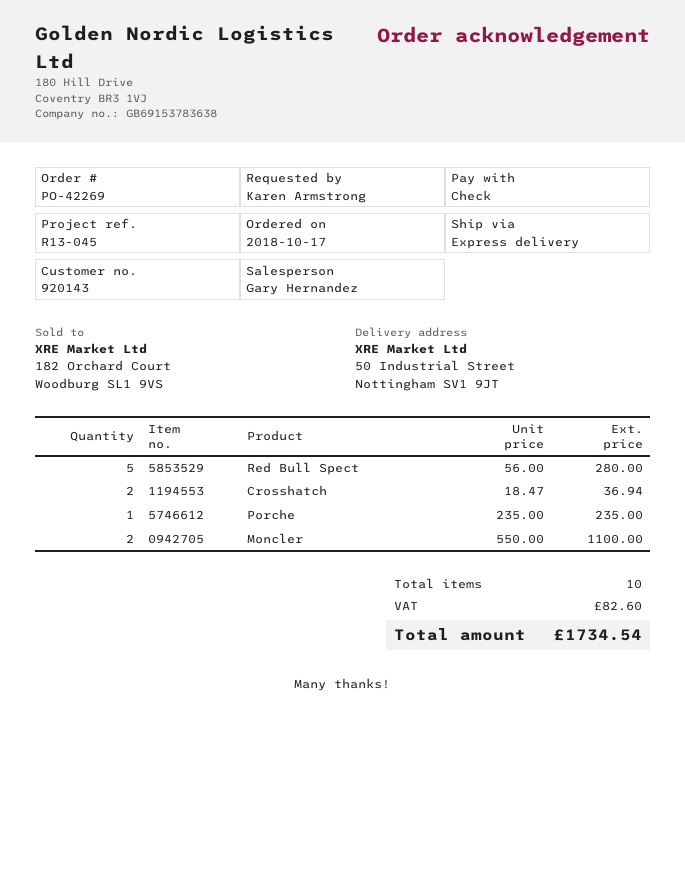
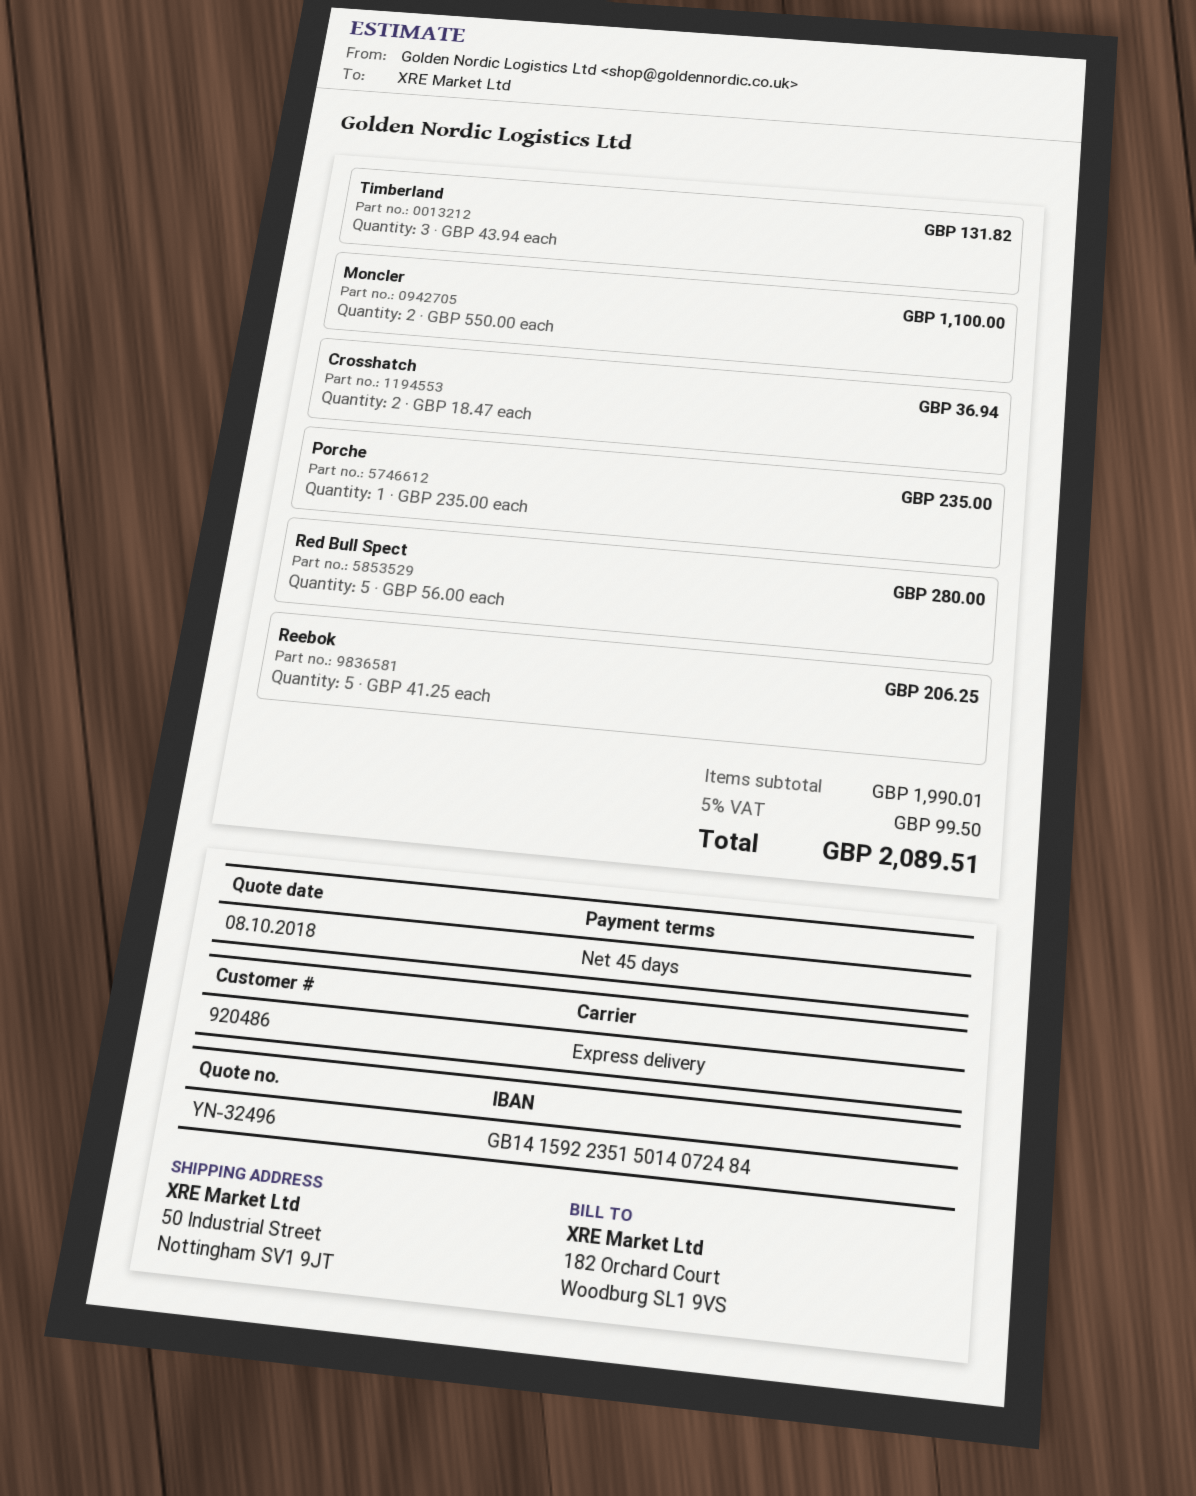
customer number: 920143 -> 920486
Timberland: none -> 3 x 43.94 = 131.82
Reebok: none -> 5 x 41.25 = 206.25
tax: 82.60 -> 99.50
total: 1734.54 -> 2089.51

